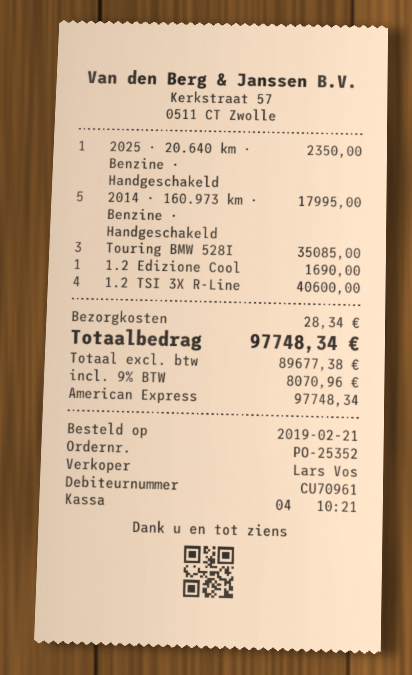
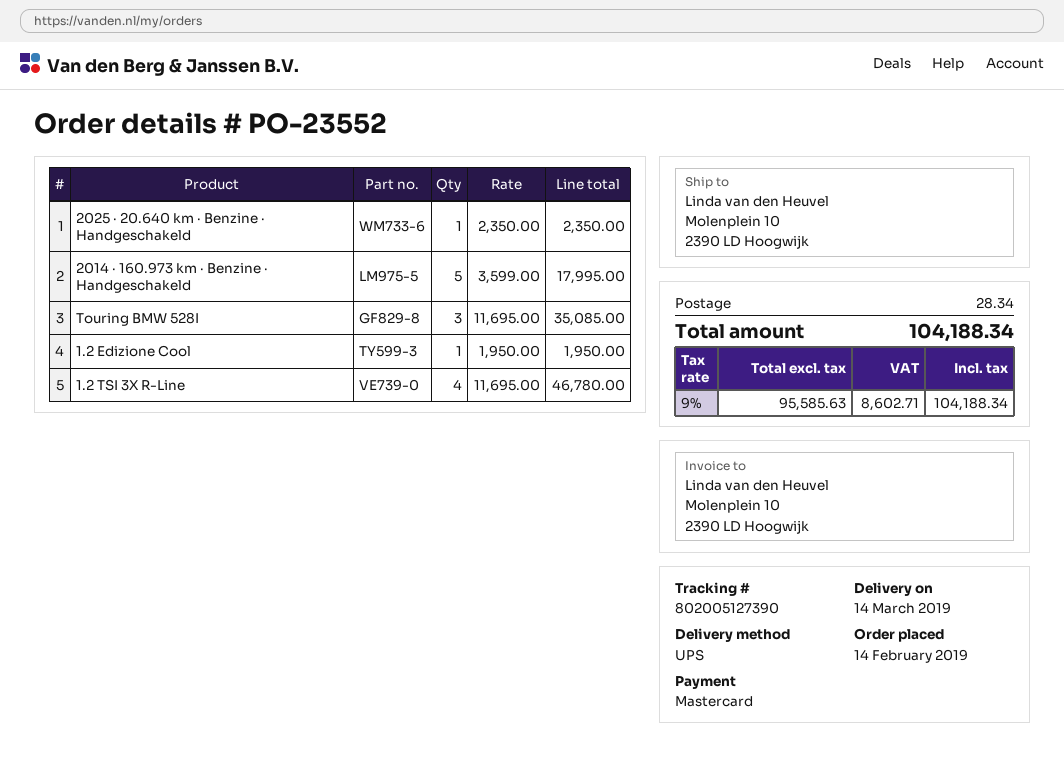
order number: PO-25352 -> PO-23552
order date: 2019-02-21 -> 2019-02-14
payment method: American Express -> Mastercard
1.2 Edizione Cool: 1 for 1690.00 -> 1 for 1950.00
1.2 TSI 3X R-Line: 4 for 40600.00 -> 4 for 46780.00
net: 89677.38 -> 95585.63
tax: 9% = 8070.96 -> 9% = 8602.71
total: 97748.34 -> 104188.34

